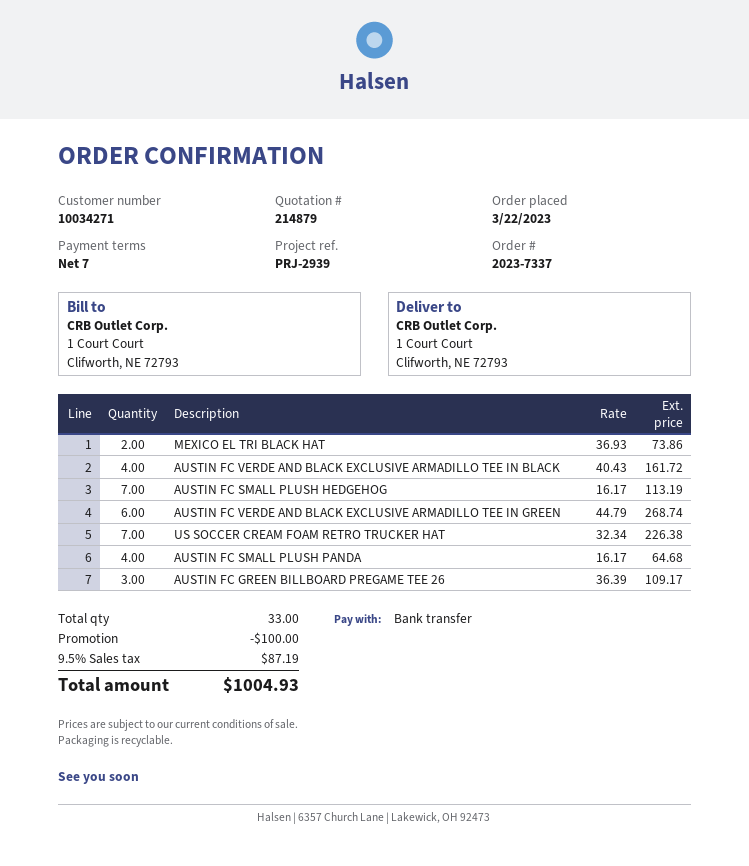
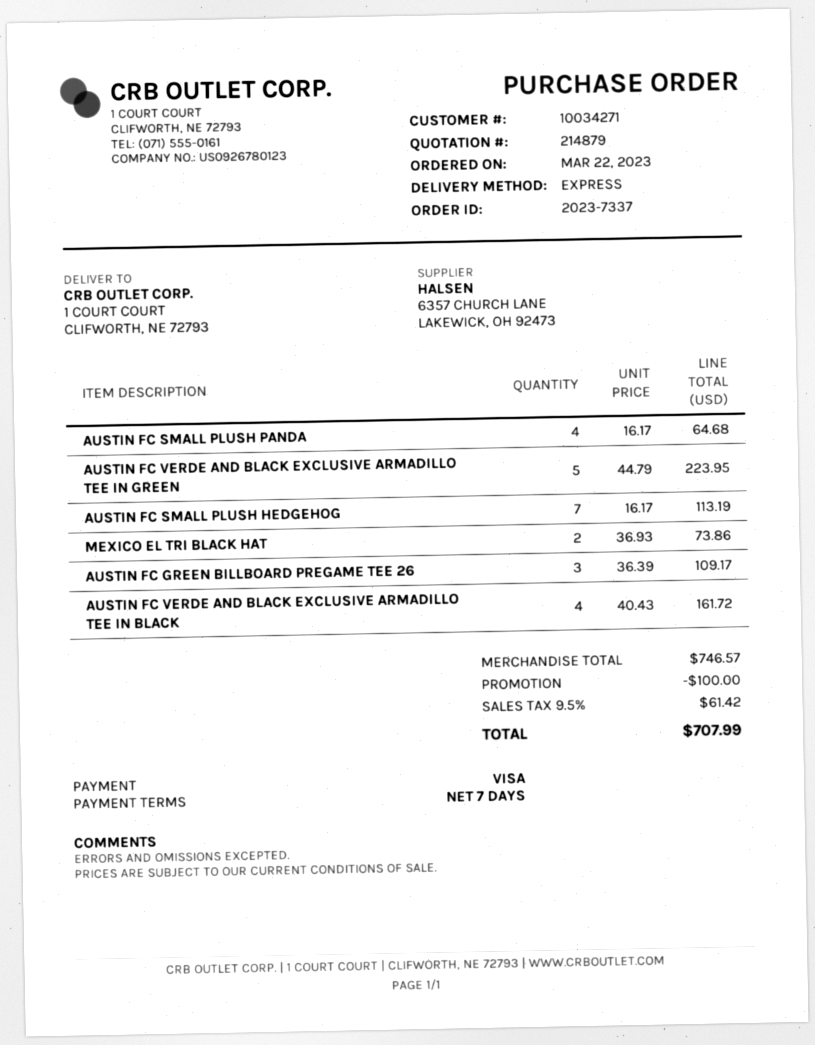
payment method: bank transfer -> Visa
AUSTIN FC VERDE AND BLACK EXCLUSIVE ARMADILLO TEE IN GREEN: 6 x 44.79 = 268.74 -> 5 x 44.79 = 223.95
US SOCCER CREAM FOAM RETRO TRUCKER HAT: 7 x 32.34 = 226.38 -> none
tax: 9.5% = 87.19 -> 9.5% = 61.42
total: 1004.93 -> 707.99

